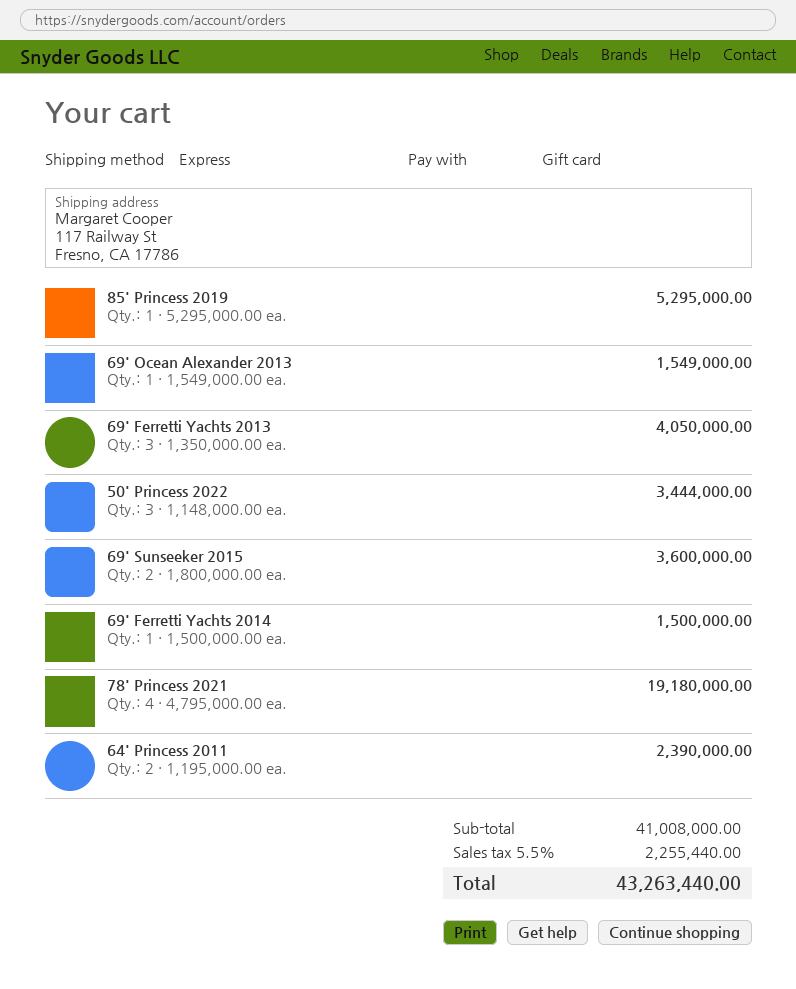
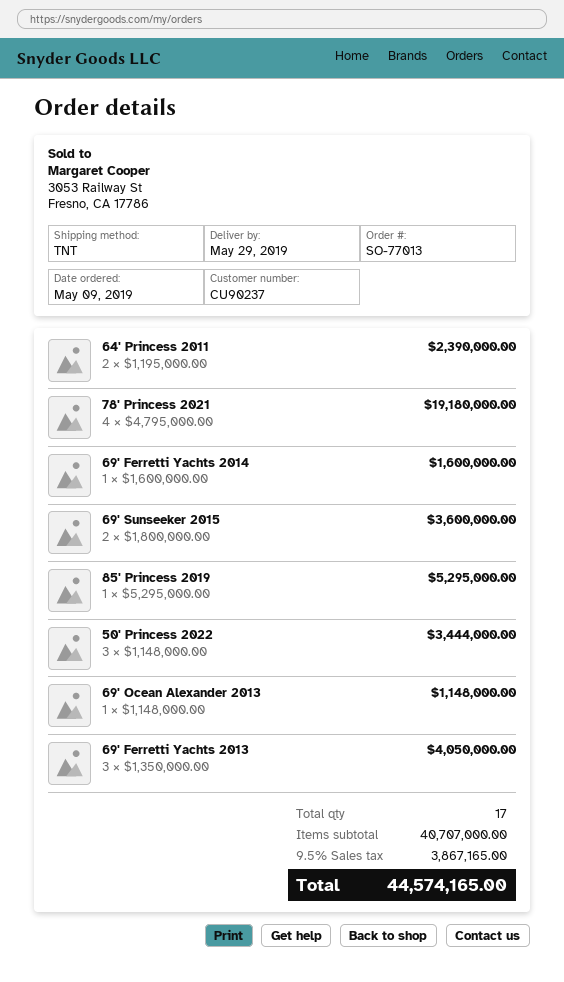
shipping method: express -> TNT
69' Ocean Alexander 2013: 1 x 1549000.00 = 1549000.00 -> 1 x 1148000.00 = 1148000.00
69' Ferretti Yachts 2014: 1 x 1500000.00 = 1500000.00 -> 1 x 1600000.00 = 1600000.00
subtotal: 41008000.00 -> 40707000.00
tax: 5.5% = 2255440.00 -> 9.5% = 3867165.00
total: 43263440.00 -> 44574165.00

